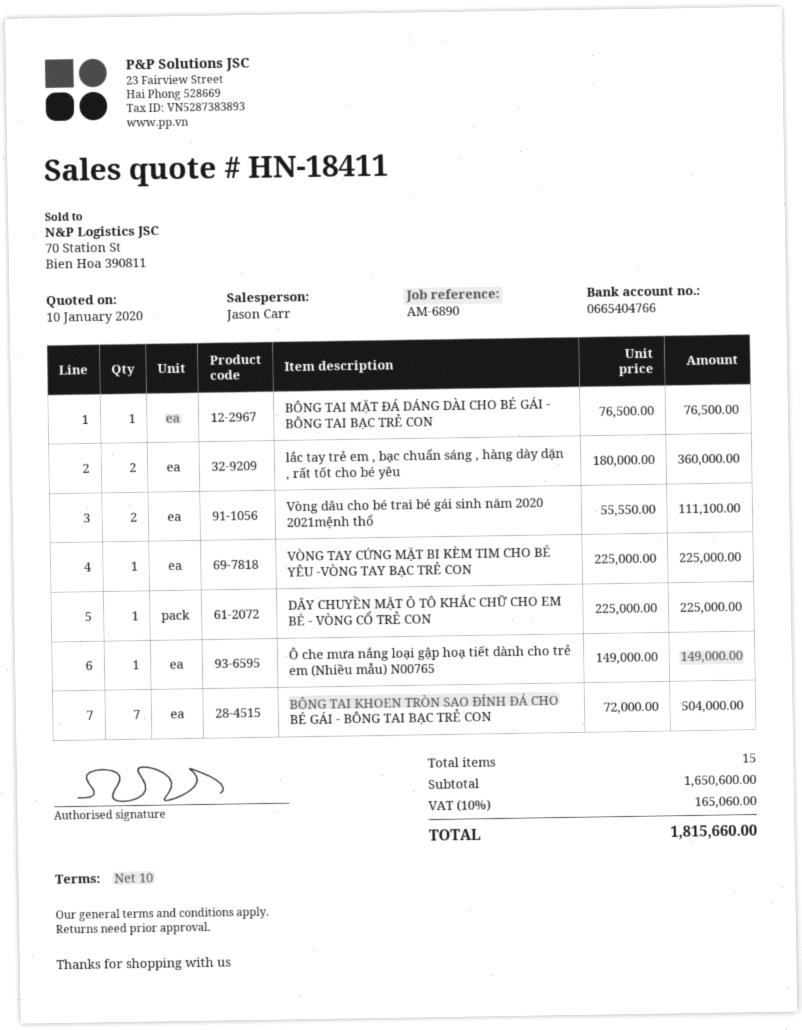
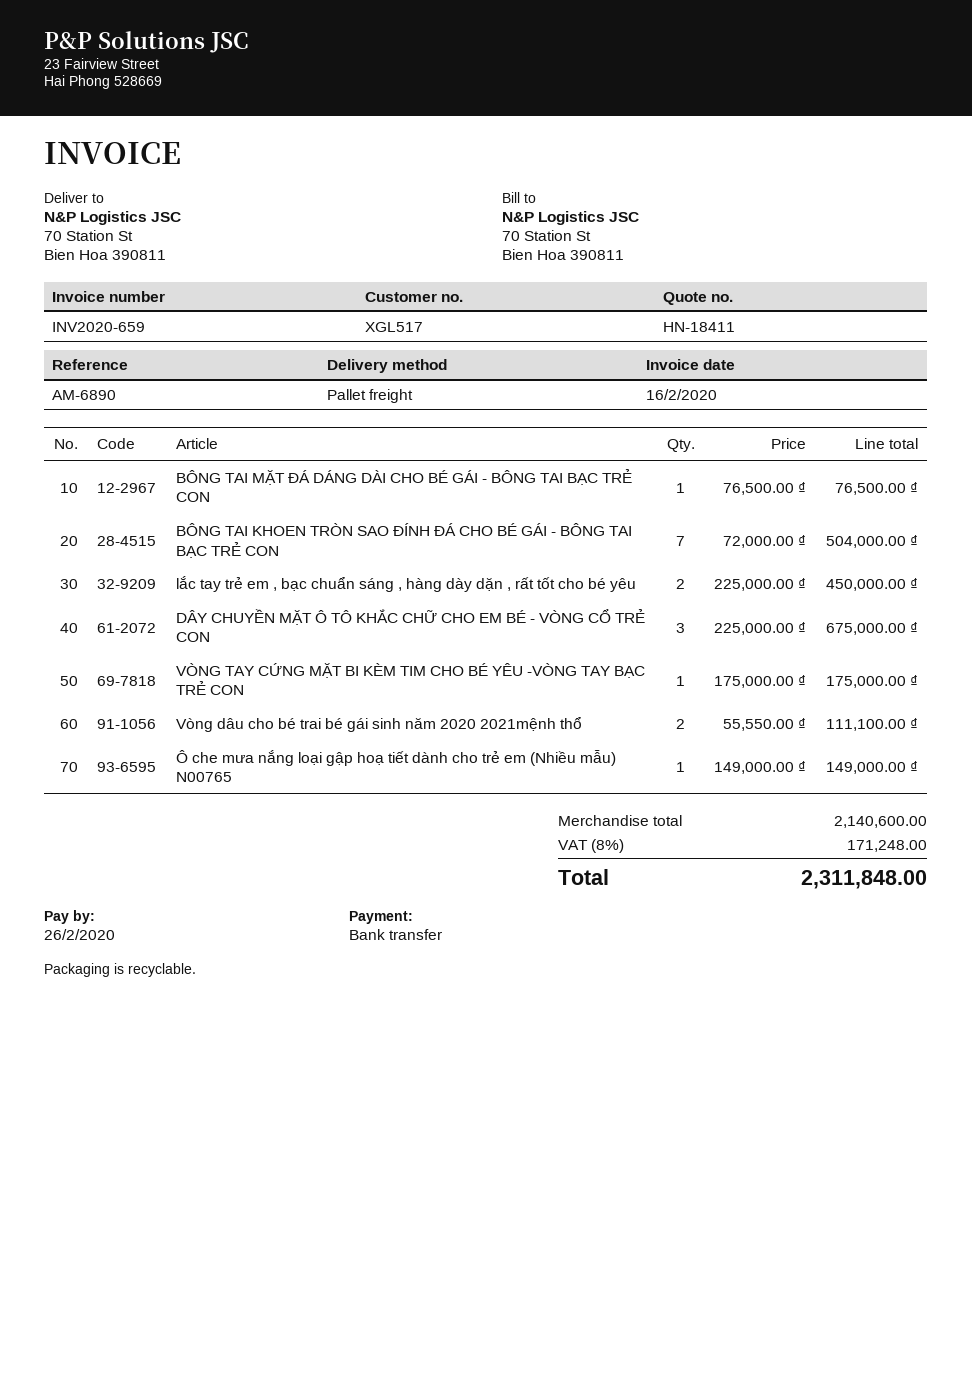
lắc tay trẻ em , bạc chuẩn sáng , hàng dày dặn , rất tốt cho bé yêu: 2 x 180000.00 = 360000.00 -> 2 x 225000.00 = 450000.00
VÒNG TAY CỨNG MẶT BI KÈM TIM CHO BÉ YÊU -VÒNG TAY BẠC TRẺ CON: 1 x 225000.00 = 225000.00 -> 1 x 175000.00 = 175000.00
DÂY CHUYỀN MẶT Ô TÔ KHẮC CHỮ CHO EM BÉ - VÒNG CỔ TRẺ CON: 1 x 225000.00 = 225000.00 -> 3 x 225000.00 = 675000.00
subtotal: 1650600.00 -> 2140600.00
tax: 10% = 165060.00 -> 8% = 171248.00
total: 1815660.00 -> 2311848.00

